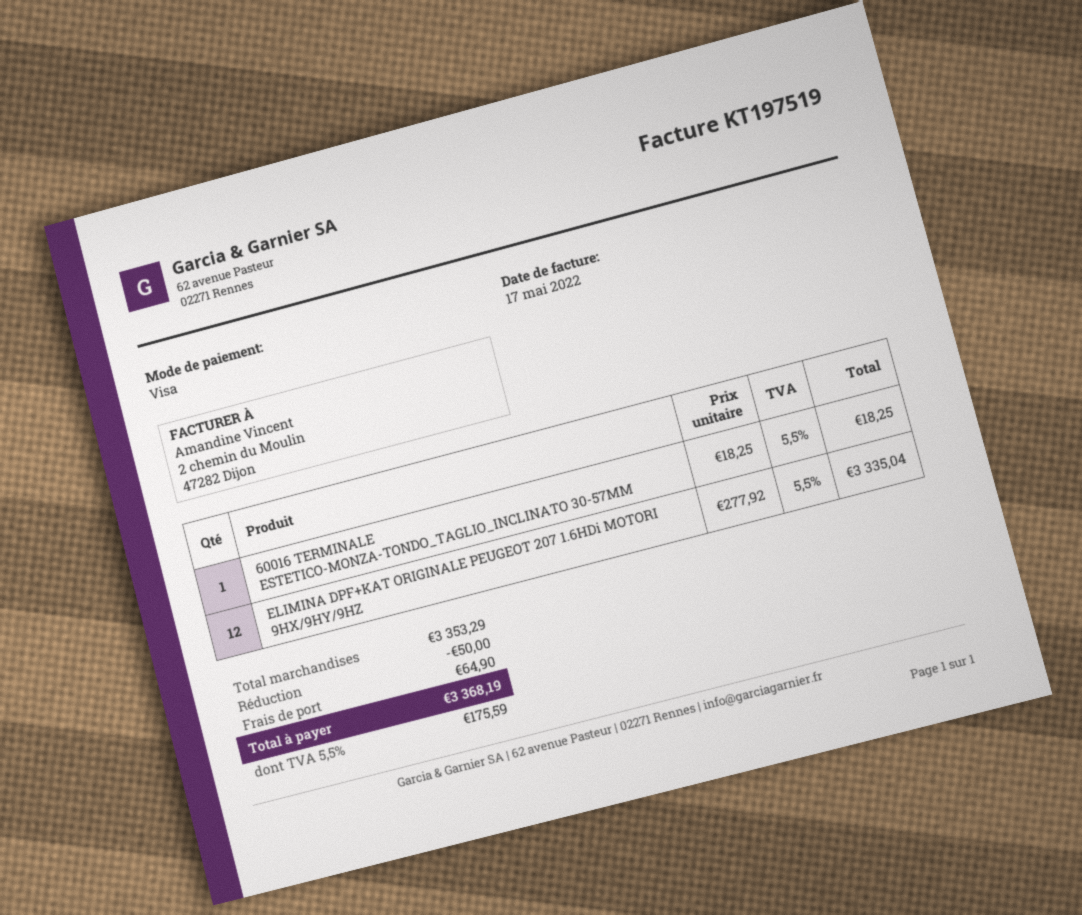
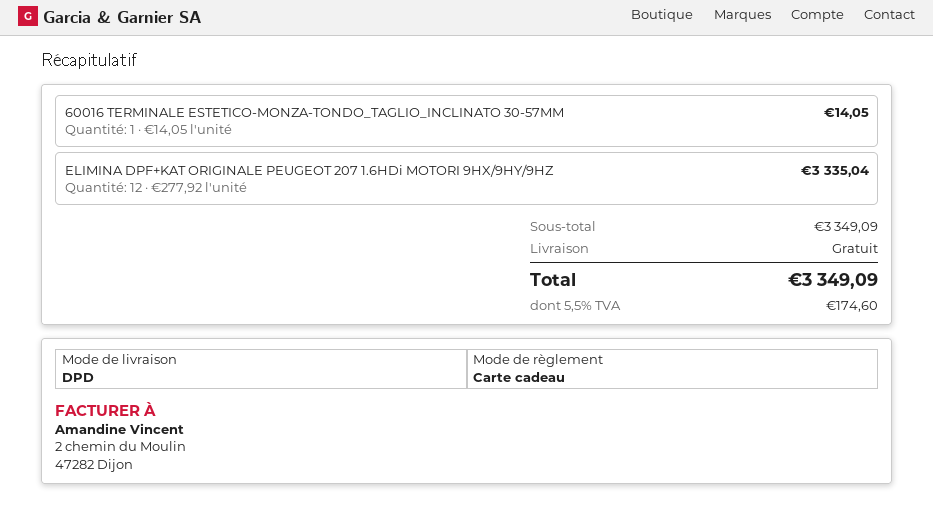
payment method: Visa -> gift card
60016 TERMINALE ESTETICO-MONZA-TONDO_TAGLIO_INCLINATO 30-57MM: 1 x 18.25 = 18.25 -> 1 x 14.05 = 14.05
subtotal: 3353.29 -> 3349.09
discount: 50.00 -> none
shipping: 64.90 -> 0.00
tax: 5.5% = 175.59 -> 5.5% = 174.60
total: 3368.19 -> 3349.09

